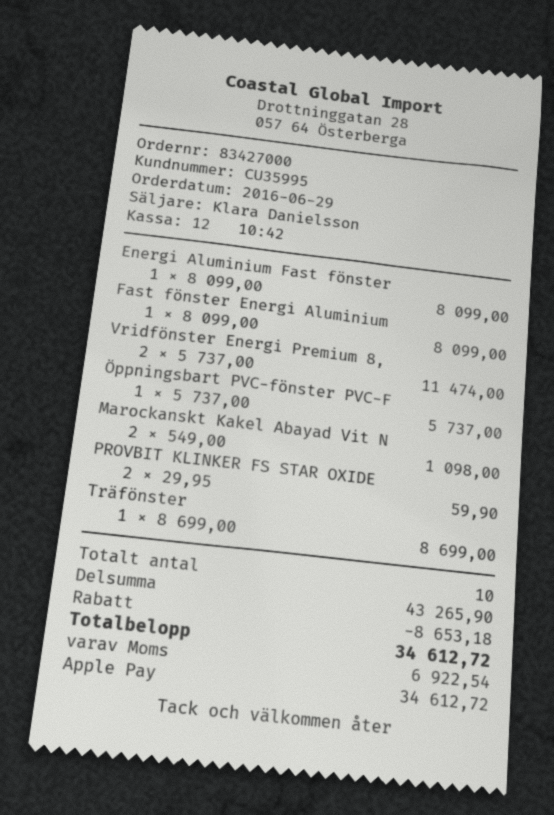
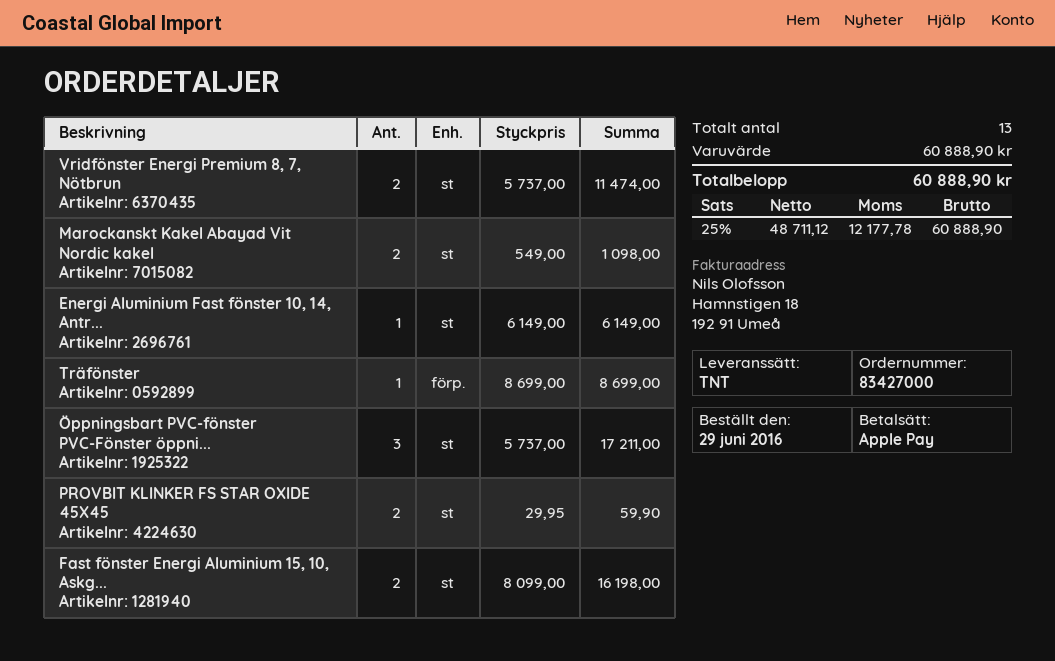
Energi Aluminium Fast fönster: 1 x 8099.00 = 8099.00 -> 1 x 6149.00 = 6149.00
Fast fönster Energi Aluminium: 1 x 8099.00 = 8099.00 -> 2 x 8099.00 = 16198.00
Öppningsbart PVC-fönster PVC-F: 1 x 5737.00 = 5737.00 -> 3 x 5737.00 = 17211.00
total quantity: 10 -> 13
subtotal: 43265.90 -> 60888.90
discount: 8653.18 -> none
tax: 6922.54 -> 12177.78
total: 34612.72 -> 60888.90

